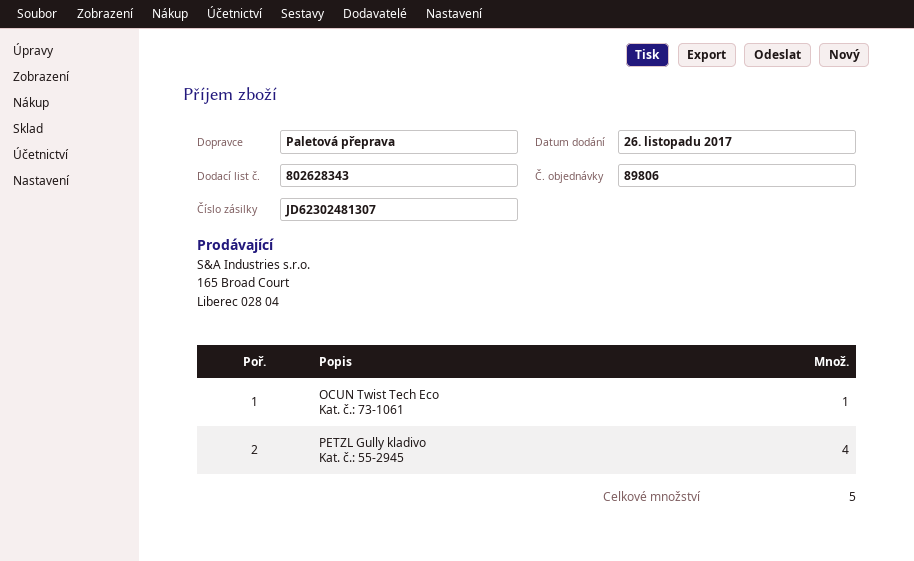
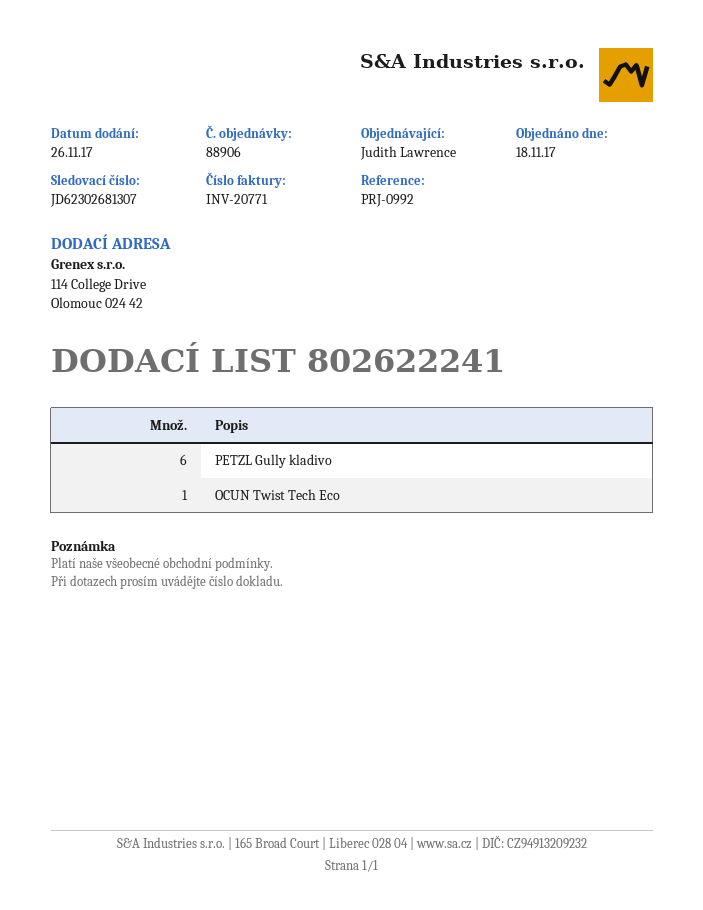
order number: 89806 -> 88906
delivery note number: 802628343 -> 802622241
tracking number: JD62302481307 -> JD62302681307
PETZL Gully kladivo: 4 -> 6

